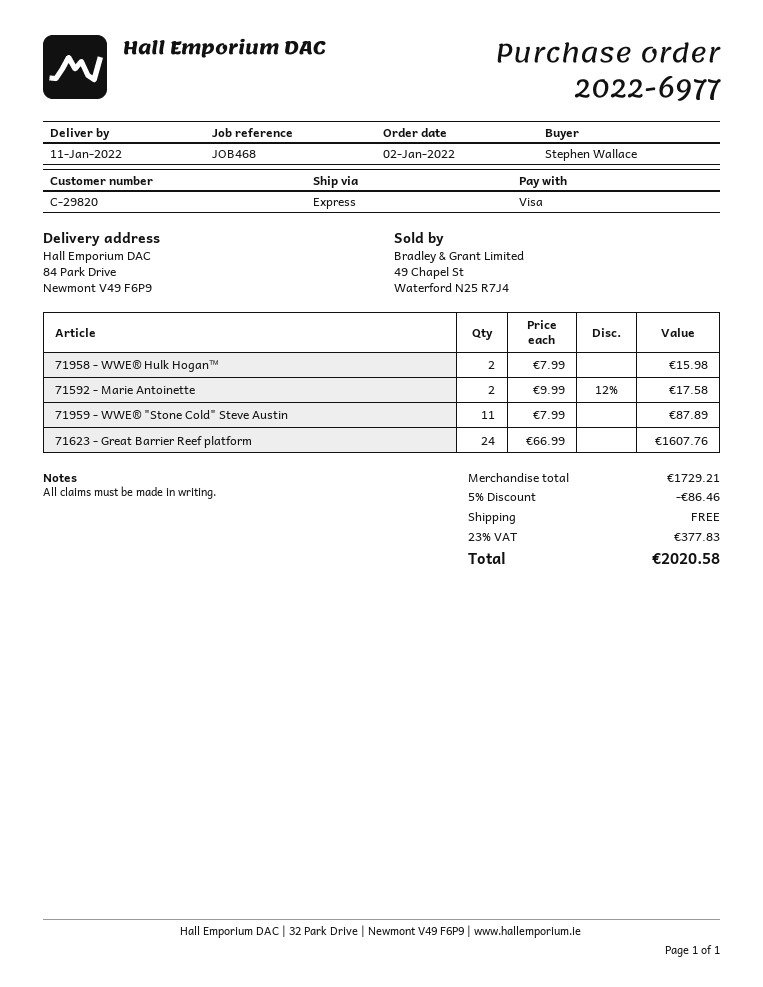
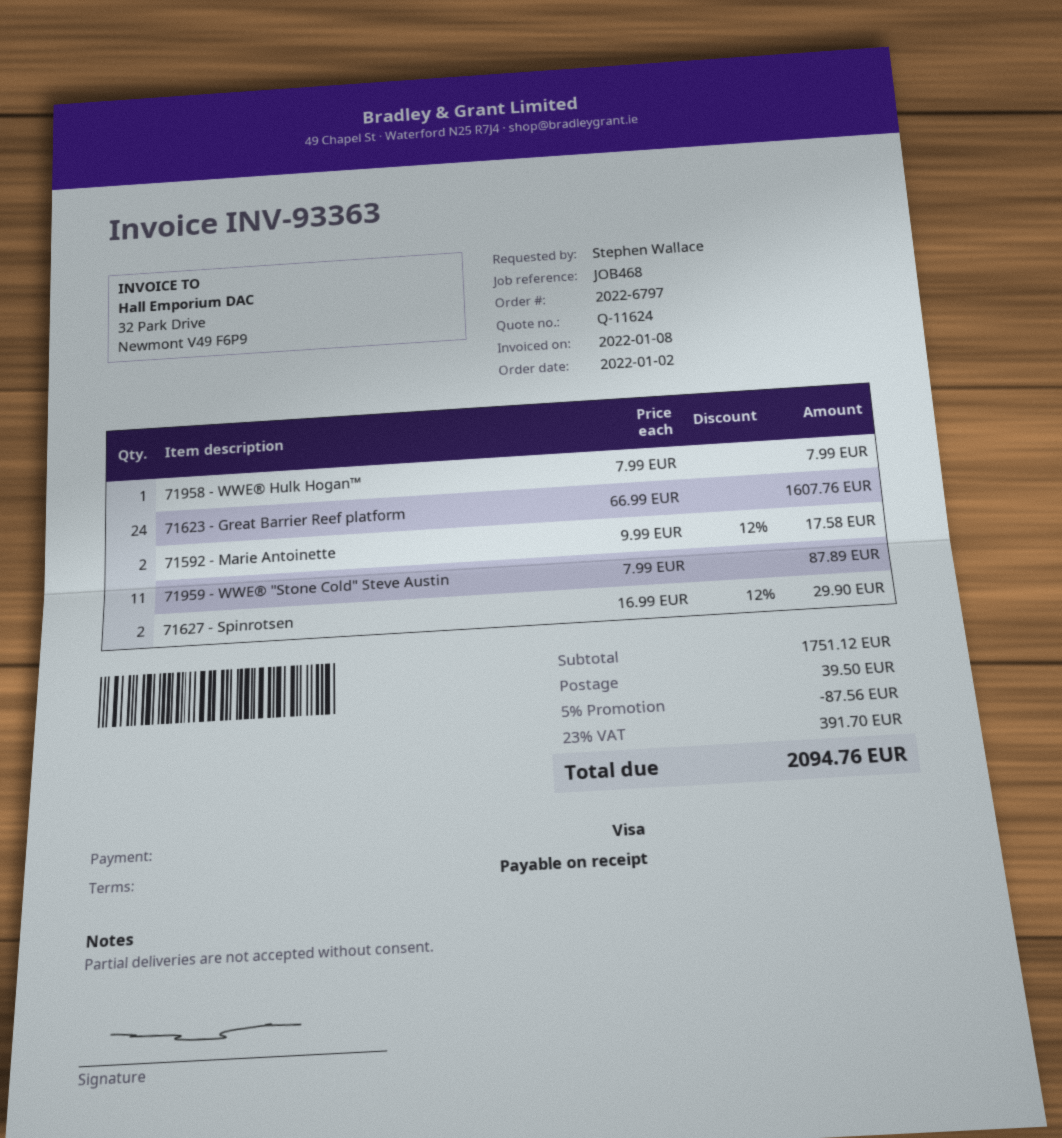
order number: 2022-6977 -> 2022-6797
71958 - WWE® Hulk Hogan™: 2 x 7.99 = 15.98 -> 1 x 7.99 = 7.99
71627 - Spinrotsen: none -> 2 x 16.99 - 12% = 29.90
subtotal: 1729.21 -> 1751.12
discount: 5% = 86.46 -> 5% = 87.56
shipping: 0.00 -> 39.50
tax: 23% = 377.83 -> 23% = 391.70
total: 2020.58 -> 2094.76

